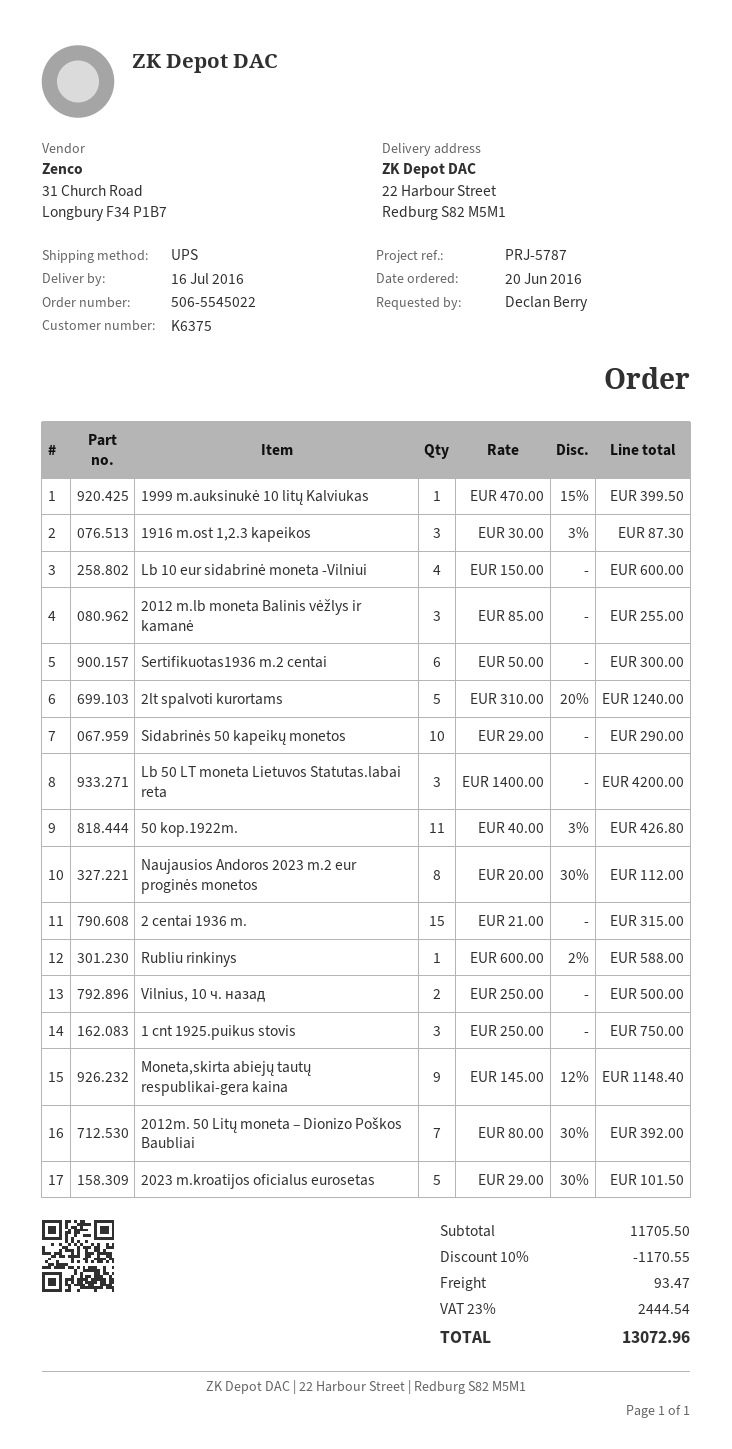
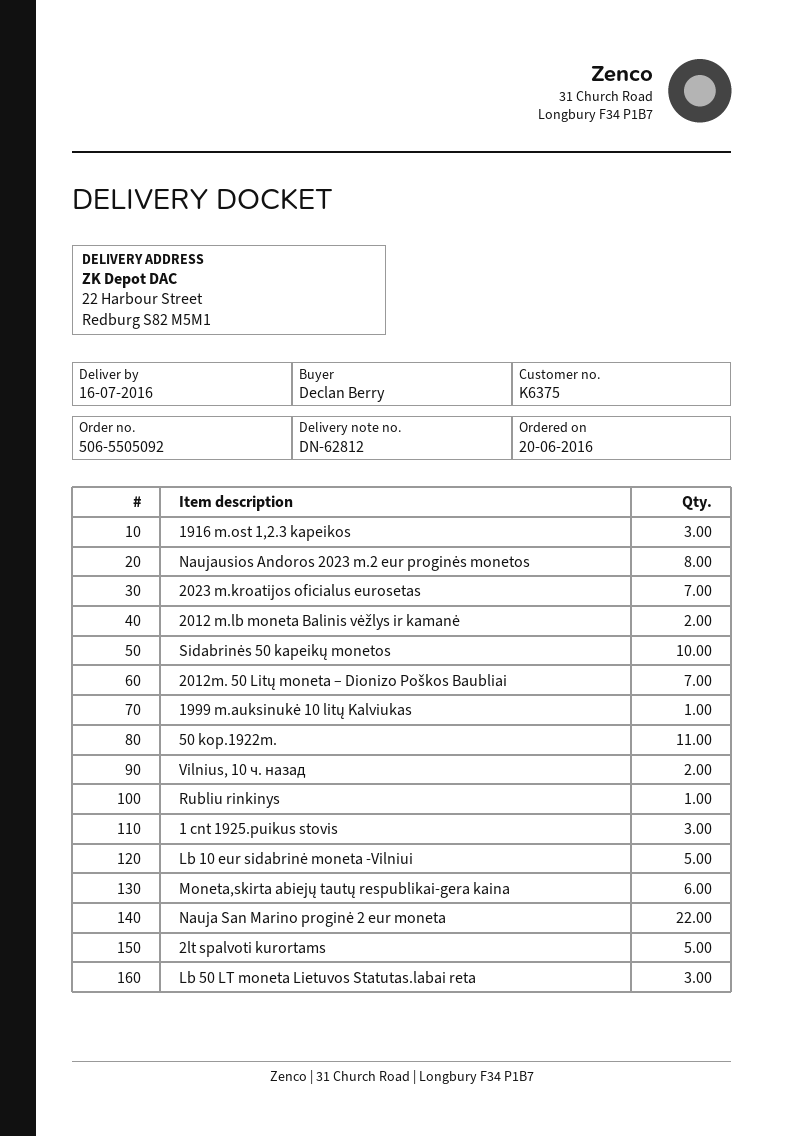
order number: 506-5545022 -> 506-5505092
Lb 10 eur sidabrinė moneta -Vilniui: 4 -> 5
2012 m.lb moneta Balinis vėžlys ir kamanė: 3 -> 2
Sertifikuotas1936 m.2 centai: 6 -> none
2 centai 1936 m.: 15 -> none
Moneta,skirta abiejų tautų respublikai-gera kaina: 9 -> 6
2023 m.kroatijos oficialus eurosetas: 5 -> 7
Nauja San Marino proginė 2 eur moneta: none -> 22

